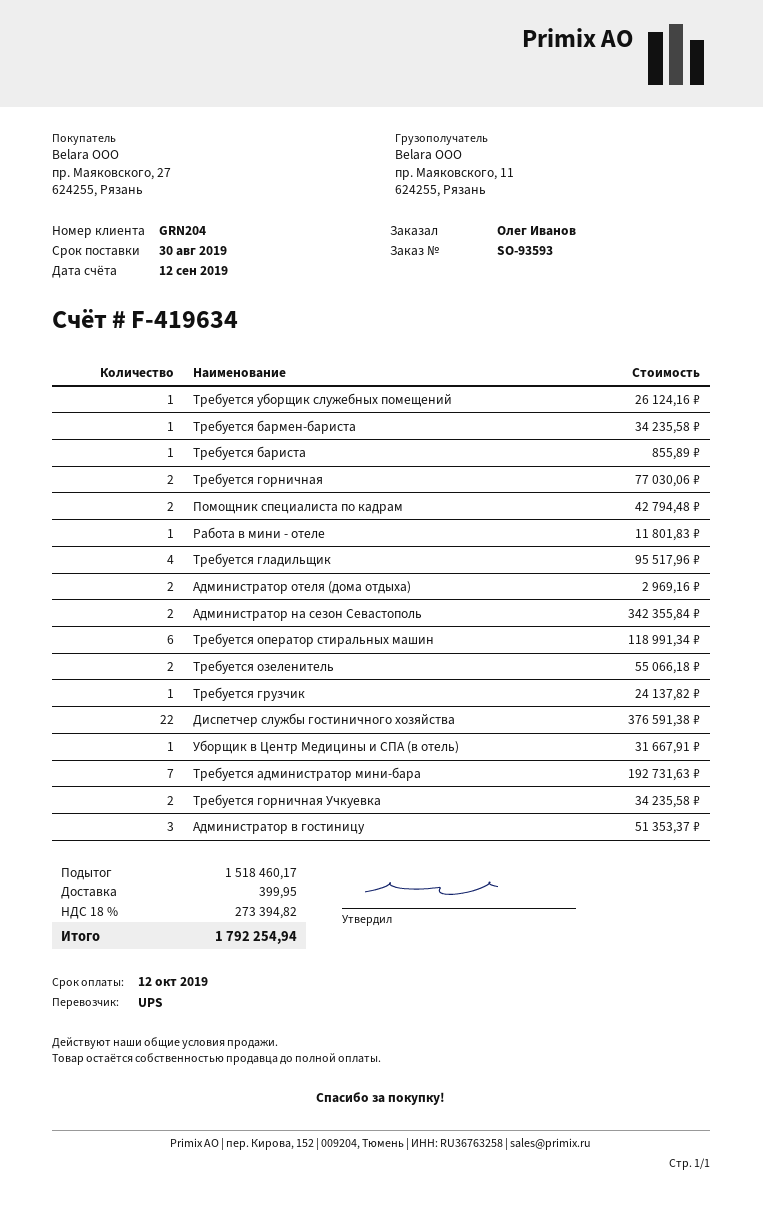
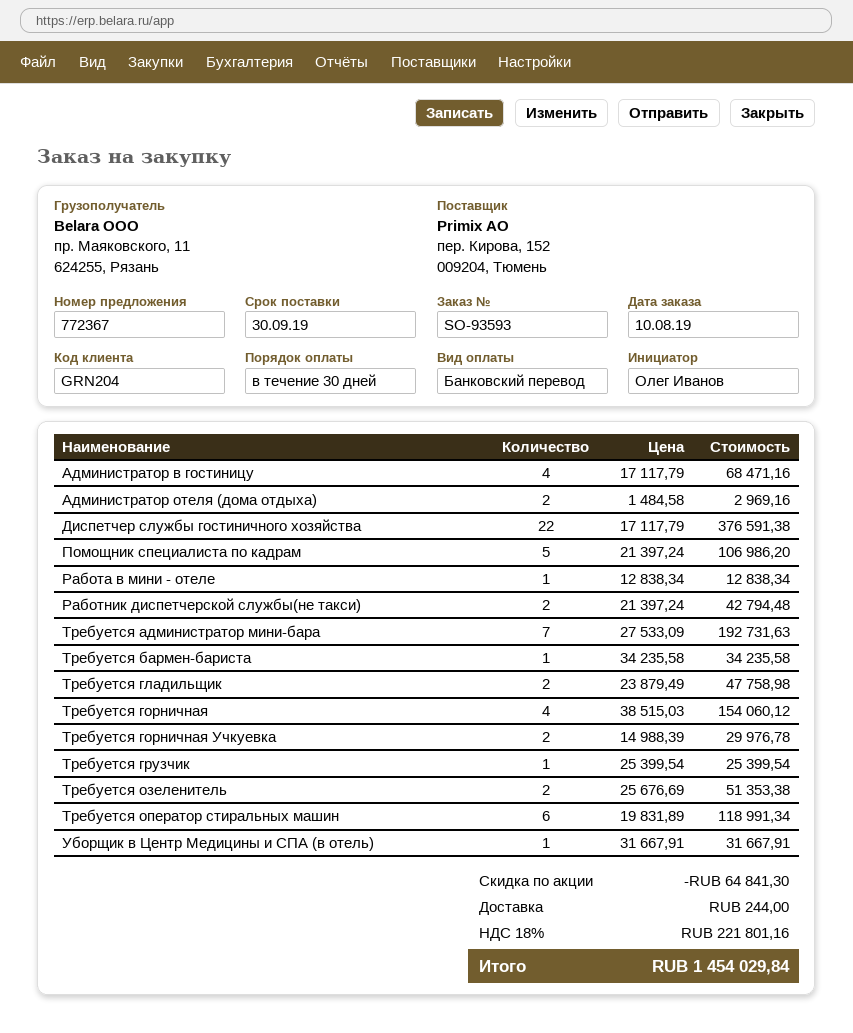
delivery date: 2019-08-30 -> 2019-09-30
Требуется уборщик служебных помещений: 1 for 26124.16 -> none
Требуется бариста: 1 for 855.89 -> none
Требуется горничная: 2 for 77030.06 -> 4 for 154060.12
Помощник специалиста по кадрам: 2 for 42794.48 -> 5 for 106986.20
Работа в мини - отеле: 1 for 11801.83 -> 1 for 12838.34
Требуется гладильщик: 4 for 95517.96 -> 2 for 47758.98
Администратор на сезон Севастополь: 2 for 342355.84 -> none
Требуется озеленитель: 2 for 55066.18 -> 2 for 51353.38
Требуется грузчик: 1 for 24137.82 -> 1 for 25399.54
Требуется горничная Учкуевка: 2 for 34235.58 -> 2 for 29976.78
Администратор в гостиницу: 3 for 51353.37 -> 4 for 68471.16
Работник диспетчерской службы(не такси): none -> 2 for 42794.48
discount: none -> 64841.30
shipping: 399.95 -> 244.00
tax: 18% = 273394.82 -> 18% = 221801.16
total: 1792254.94 -> 1454029.84

